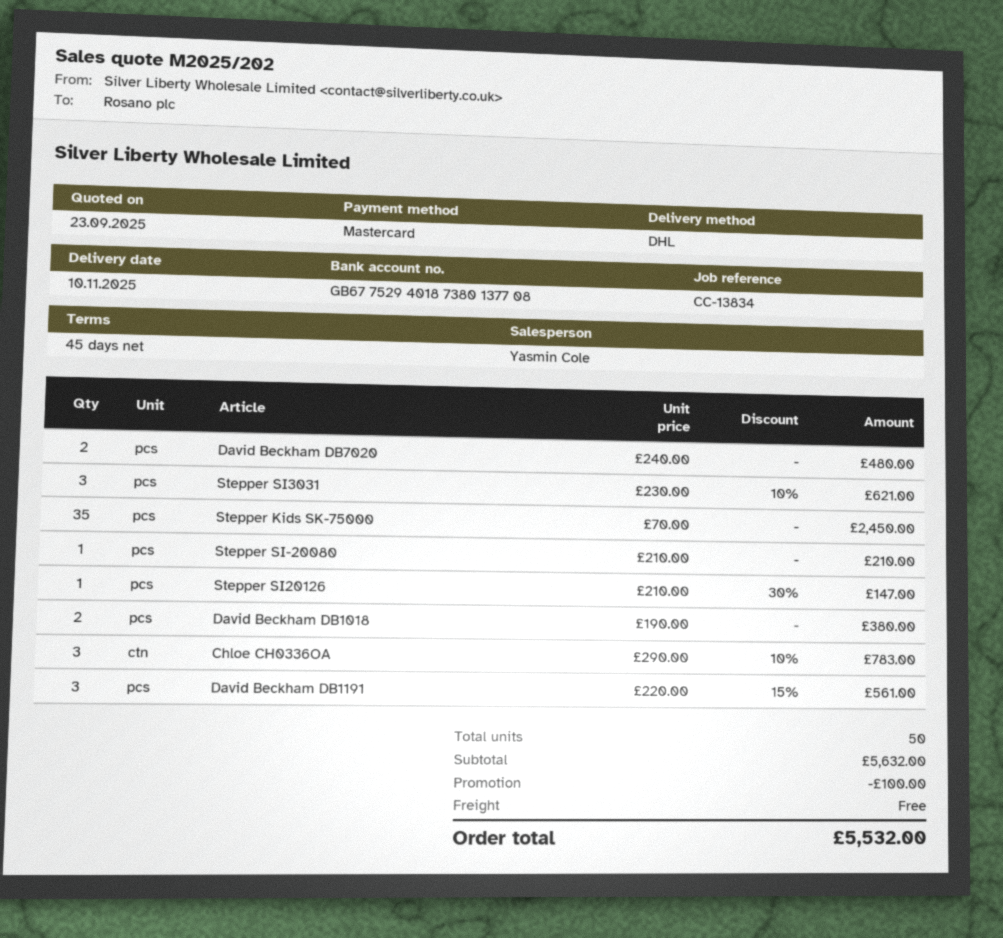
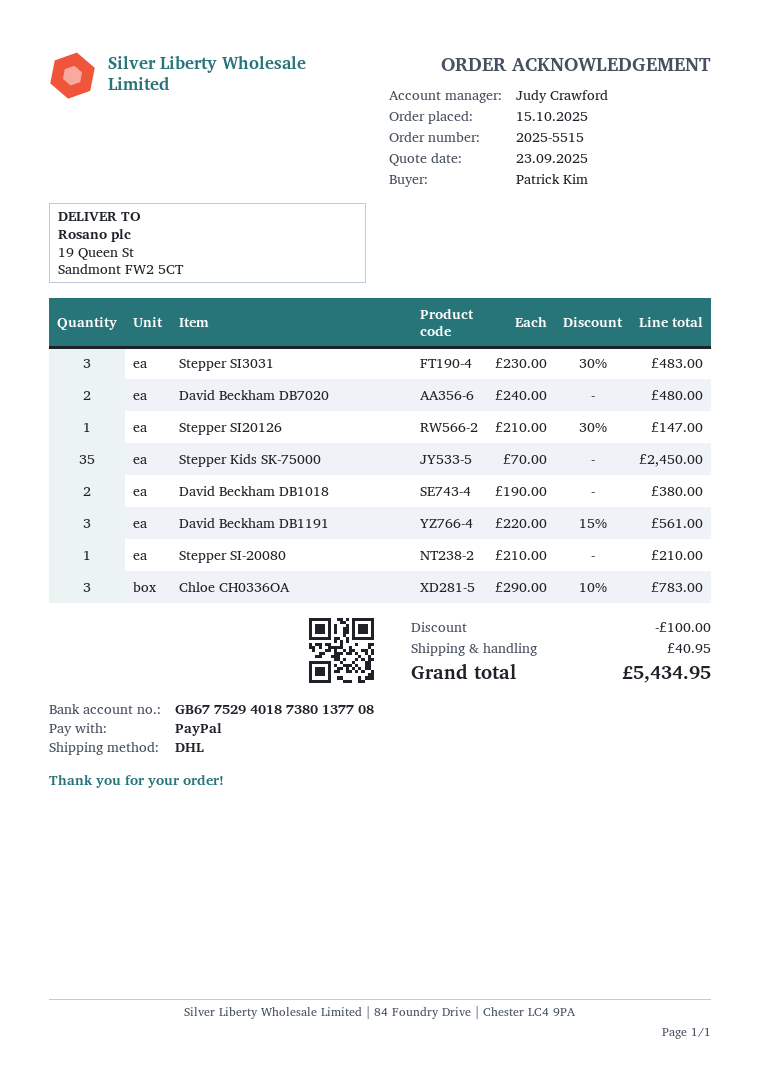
sales rep: Yasmin Cole -> Judy Crawford
payment method: Mastercard -> PayPal
Stepper SI3031: 3 x 230.00 - 10% = 621.00 -> 3 x 230.00 - 30% = 483.00
shipping: 0.00 -> 40.95
total: 5532.00 -> 5434.95

